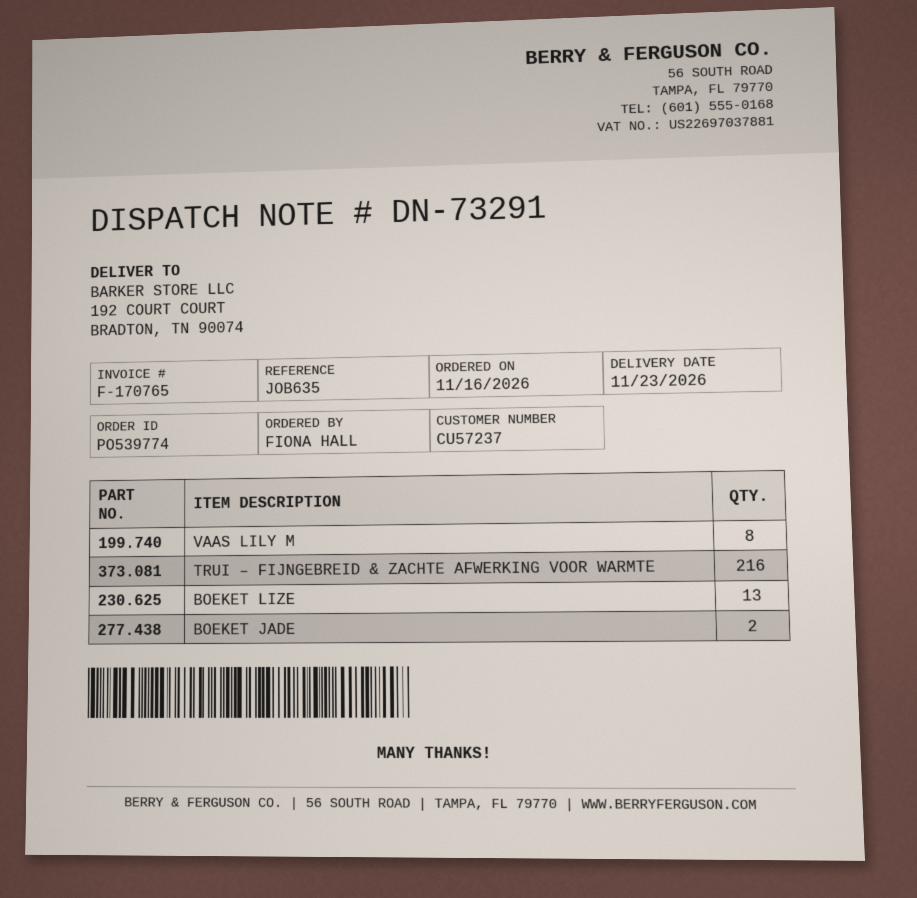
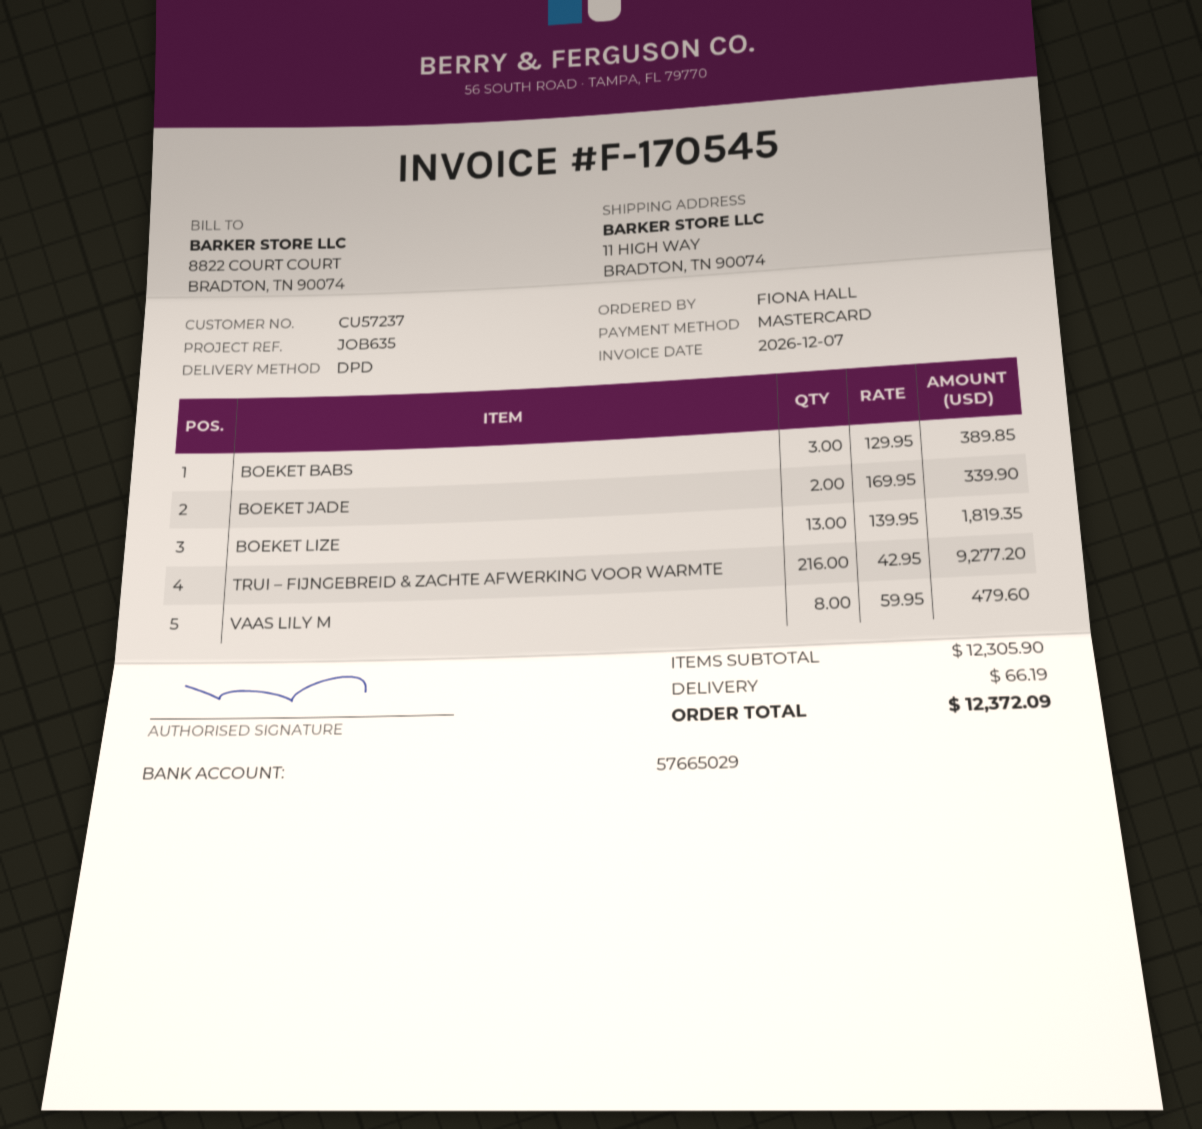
invoice number: F-170765 -> F-170545
ship to: 192 COURT COURT, BRADTON, TN 90074 -> 11 HIGH WAY, BRADTON, TN 90074
BOEKET BABS: none -> 3

